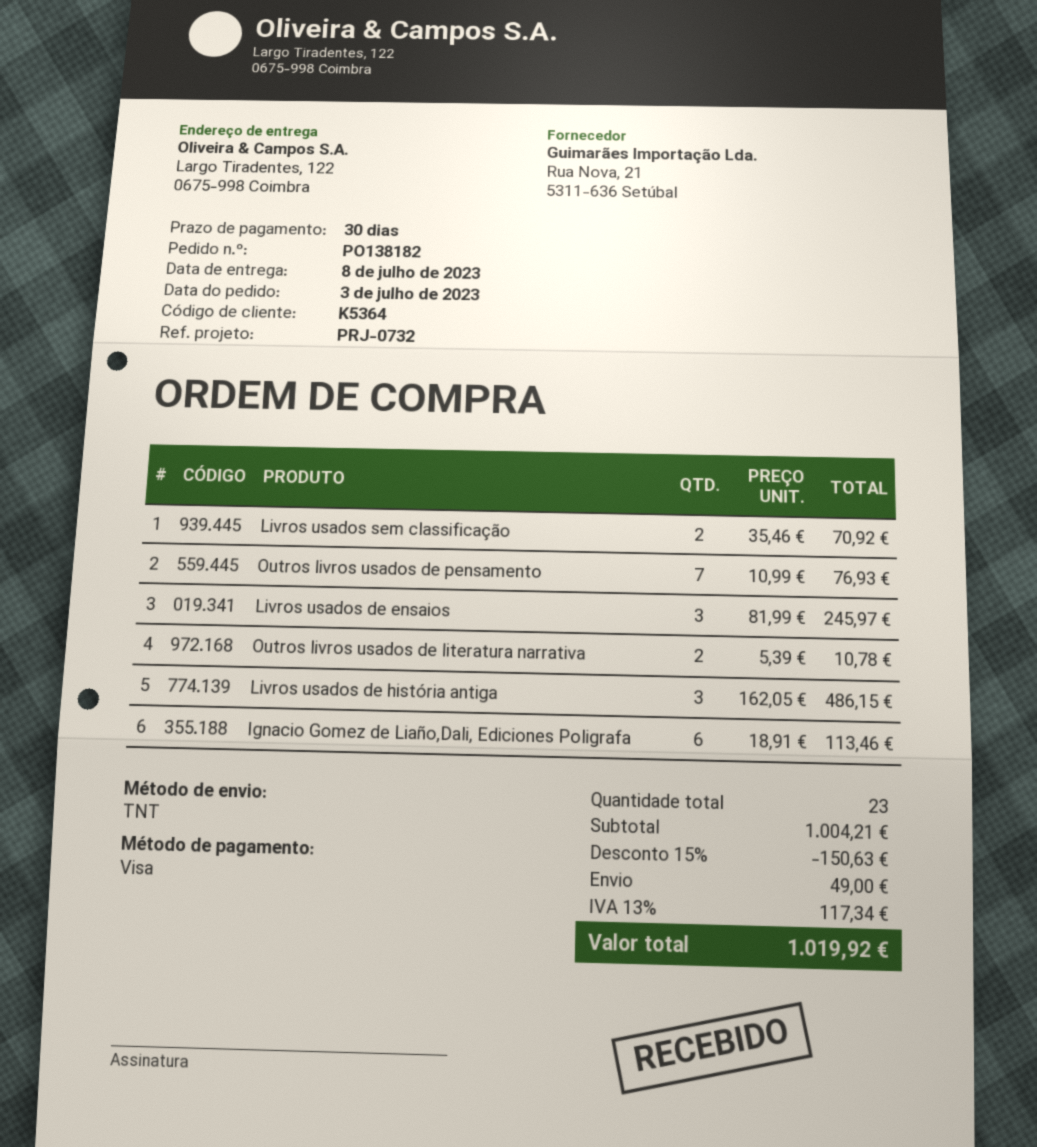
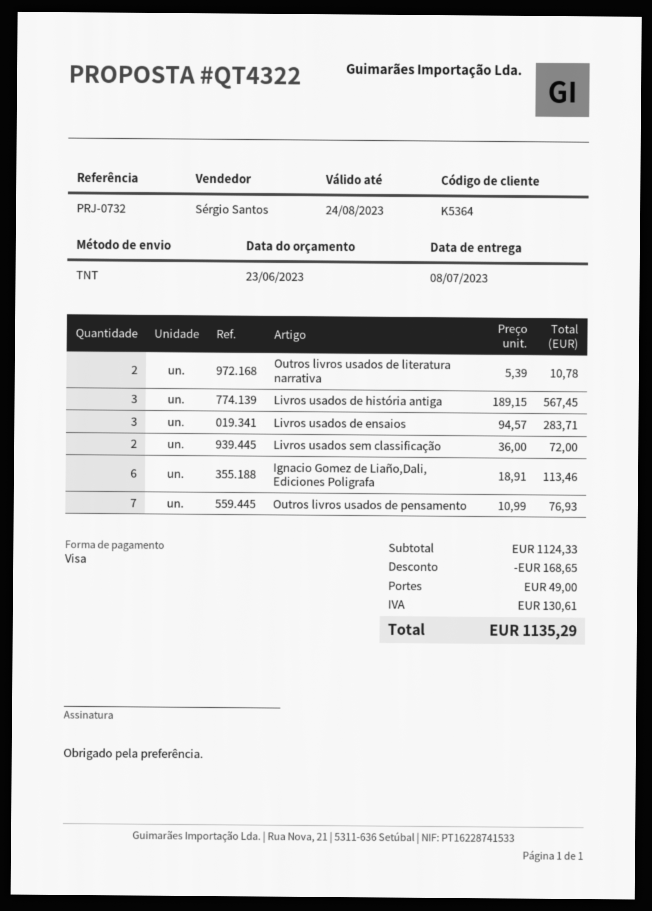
Livros usados sem classificação: 2 x 35.46 = 70.92 -> 2 x 36.00 = 72.00
Livros usados de ensaios: 3 x 81.99 = 245.97 -> 3 x 94.57 = 283.71
Livros usados de história antiga: 3 x 162.05 = 486.15 -> 3 x 189.15 = 567.45
subtotal: 1004.21 -> 1124.33
discount: 150.63 -> 168.65
tax: 117.34 -> 130.61
total: 1019.92 -> 1135.29

